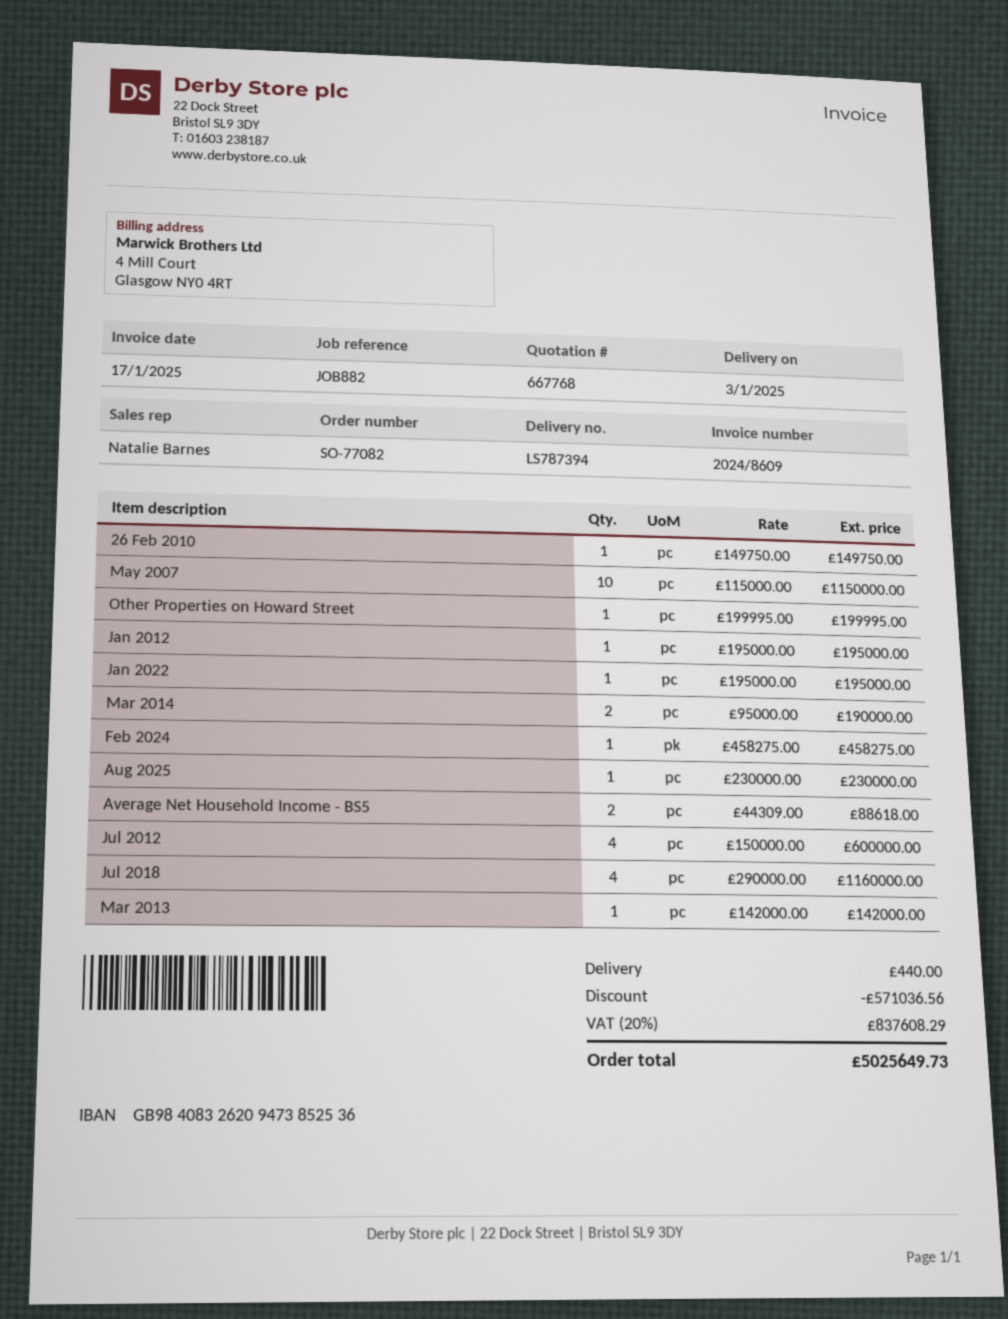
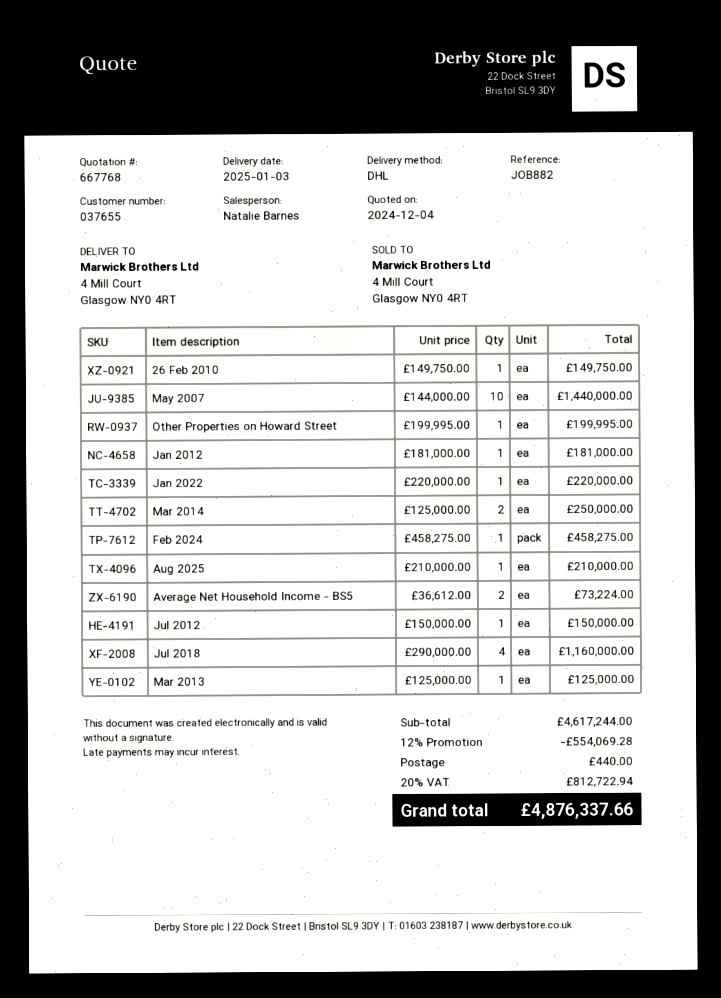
May 2007: 10 x 115000.00 = 1150000.00 -> 10 x 144000.00 = 1440000.00
Jan 2012: 1 x 195000.00 = 195000.00 -> 1 x 181000.00 = 181000.00
Jan 2022: 1 x 195000.00 = 195000.00 -> 1 x 220000.00 = 220000.00
Mar 2014: 2 x 95000.00 = 190000.00 -> 2 x 125000.00 = 250000.00
Aug 2025: 1 x 230000.00 = 230000.00 -> 1 x 210000.00 = 210000.00
Average Net Household Income - BS5: 2 x 44309.00 = 88618.00 -> 2 x 36612.00 = 73224.00
Jul 2012: 4 x 150000.00 = 600000.00 -> 1 x 150000.00 = 150000.00
Mar 2013: 1 x 142000.00 = 142000.00 -> 1 x 125000.00 = 125000.00
discount: 571036.56 -> 554069.28
tax: 20% = 837608.29 -> 20% = 812722.94
total: 5025649.73 -> 4876337.66

